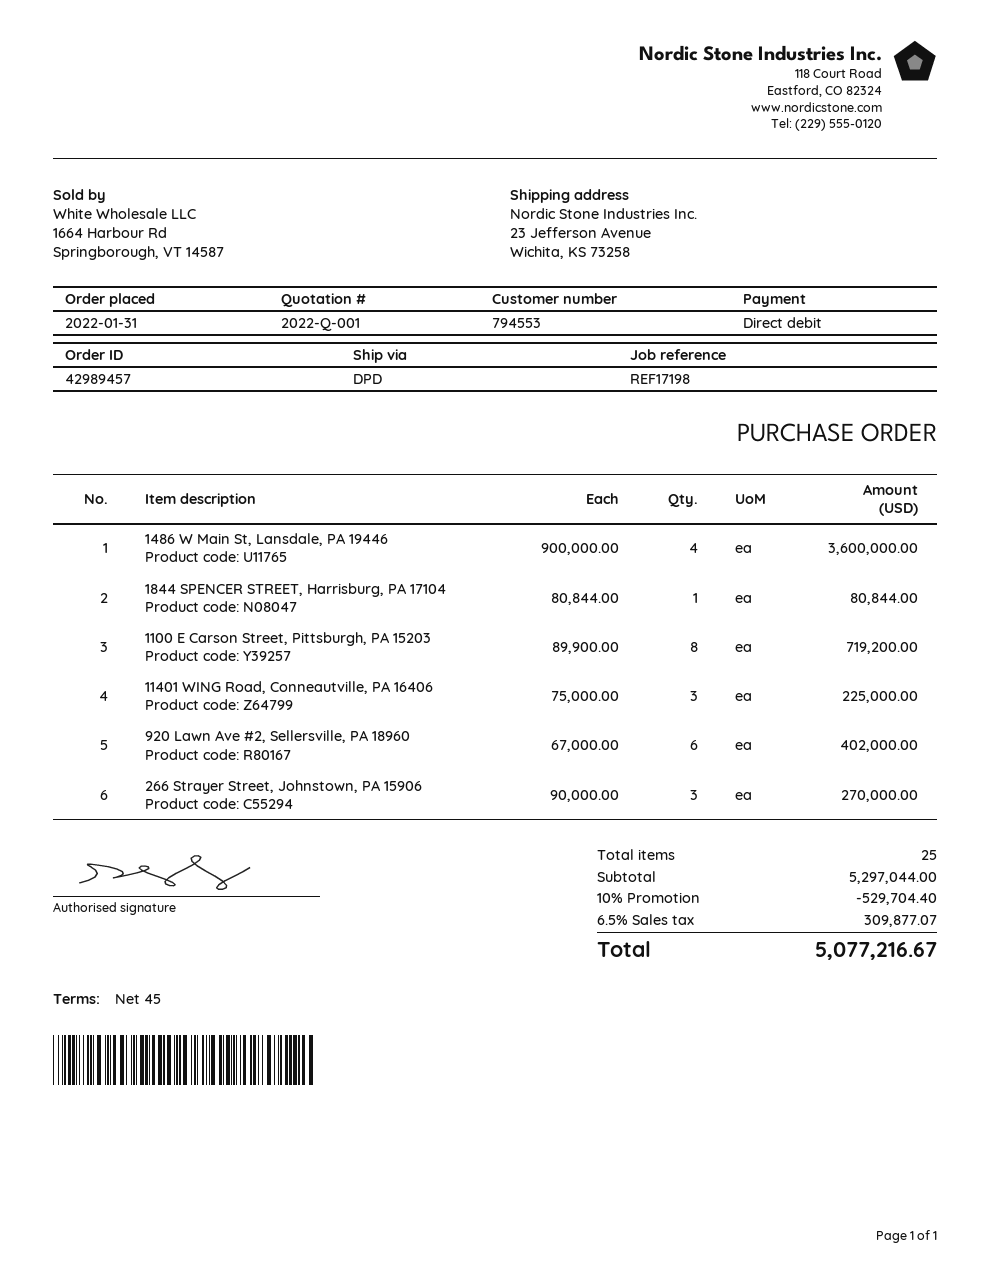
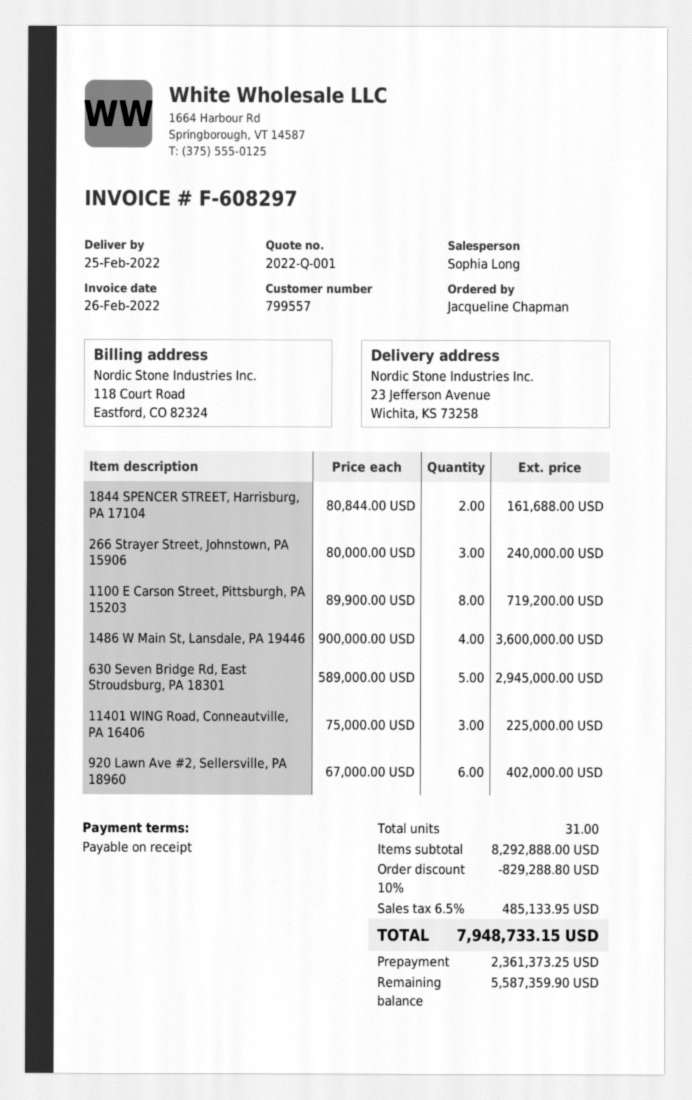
payment terms: 45 days -> on receipt
customer number: 794553 -> 799557
1844 SPENCER STREET, Harrisburg, PA 17104: 1 x 80844.00 = 80844.00 -> 2 x 80844.00 = 161688.00
266 Strayer Street, Johnstown, PA 15906: 3 x 90000.00 = 270000.00 -> 3 x 80000.00 = 240000.00
630 Seven Bridge Rd, East Stroudsburg, PA 18301: none -> 5 x 589000.00 = 2945000.00
total quantity: 25 -> 31
subtotal: 5297044.00 -> 8292888.00
discount: 10% = 529704.40 -> 10% = 829288.80
tax: 6.5% = 309877.07 -> 6.5% = 485133.95
total: 5077216.67 -> 7948733.15

